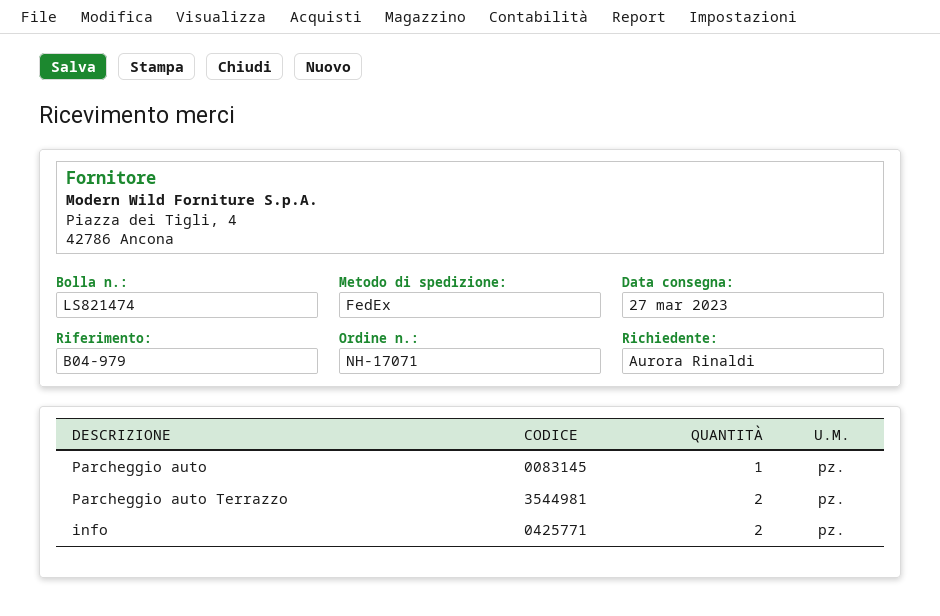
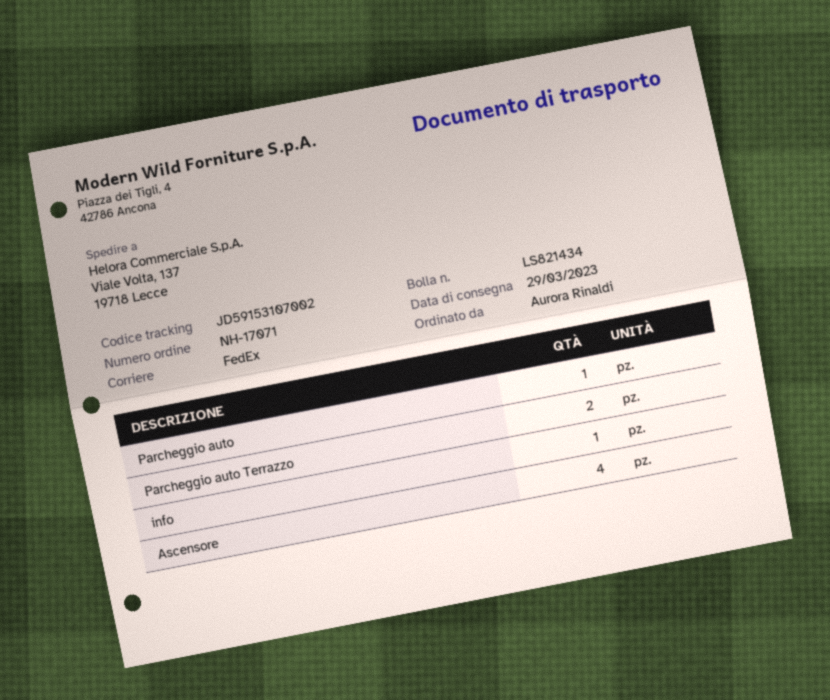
delivery note number: LS821474 -> LS821434
delivery date: 2023-03-27 -> 2023-03-29
info: 2 -> 1
Ascensore: none -> 4

